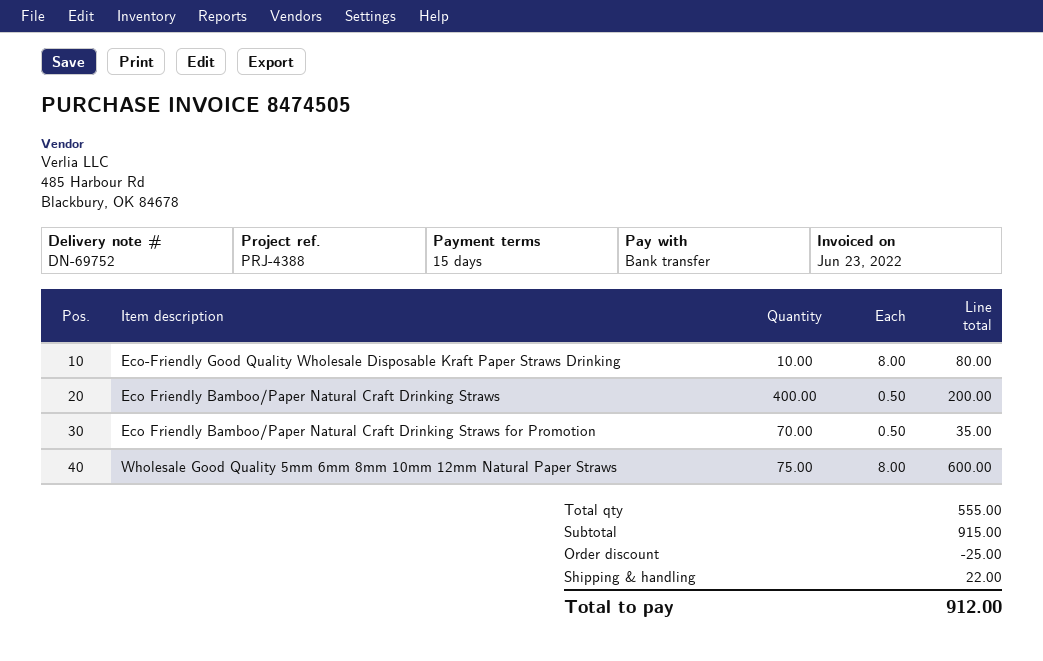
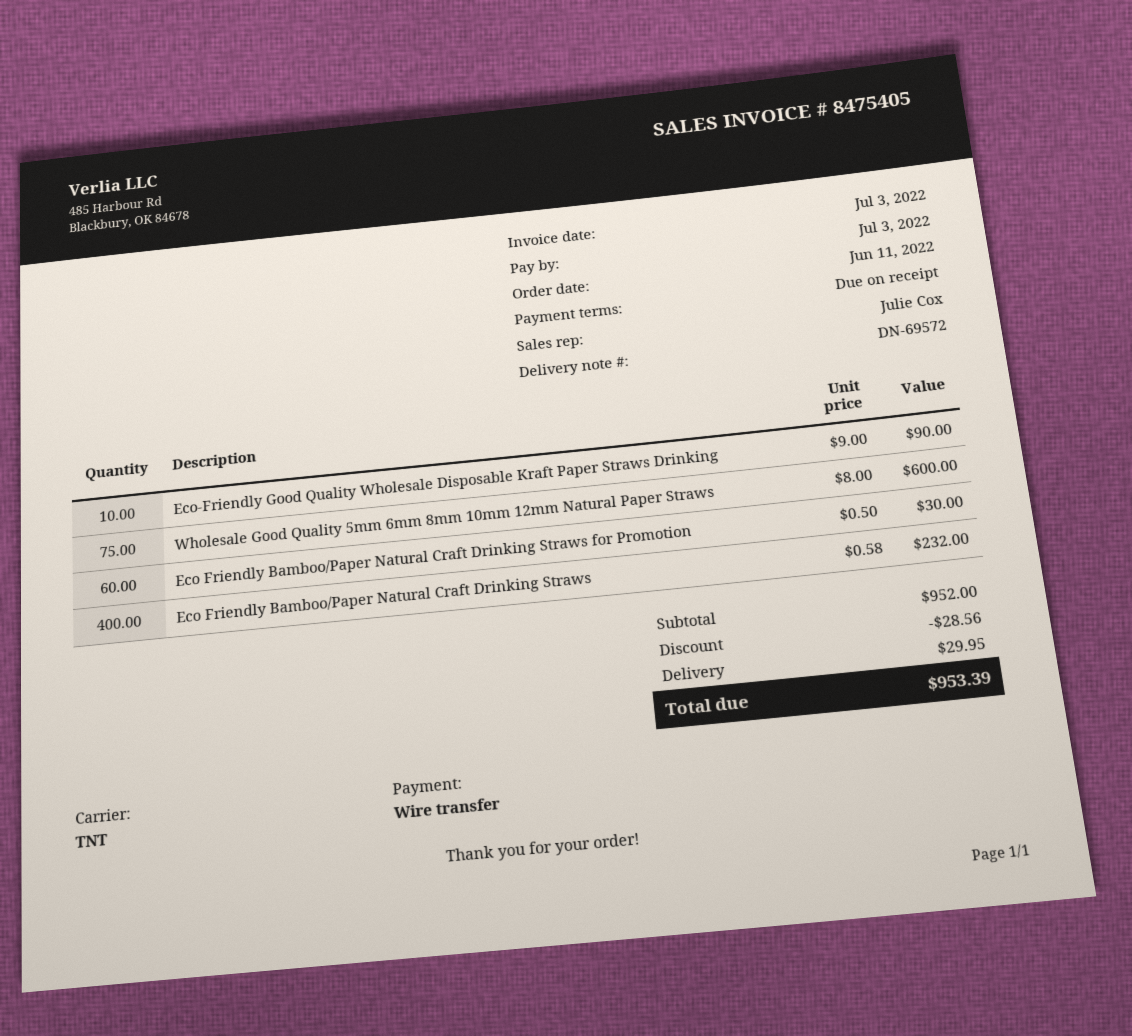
delivery note number: DN-69752 -> DN-69572
invoice number: 8474505 -> 8475405
invoice date: 2022-06-23 -> 2022-07-03
payment terms: 15 days -> on receipt
Eco-Friendly Good Quality Wholesale Disposable Kraft Paper Straws Drinking: 10 x 8.00 = 80.00 -> 10 x 9.00 = 90.00
Eco Friendly Bamboo/Paper Natural Craft Drinking Straws: 400 x 0.50 = 200.00 -> 400 x 0.58 = 232.00
Eco Friendly Bamboo/Paper Natural Craft Drinking Straws for Promotion: 70 x 0.50 = 35.00 -> 60 x 0.50 = 30.00
subtotal: 915.00 -> 952.00
discount: 25.00 -> 28.56
shipping: 22.00 -> 29.95
total: 912.00 -> 953.39

